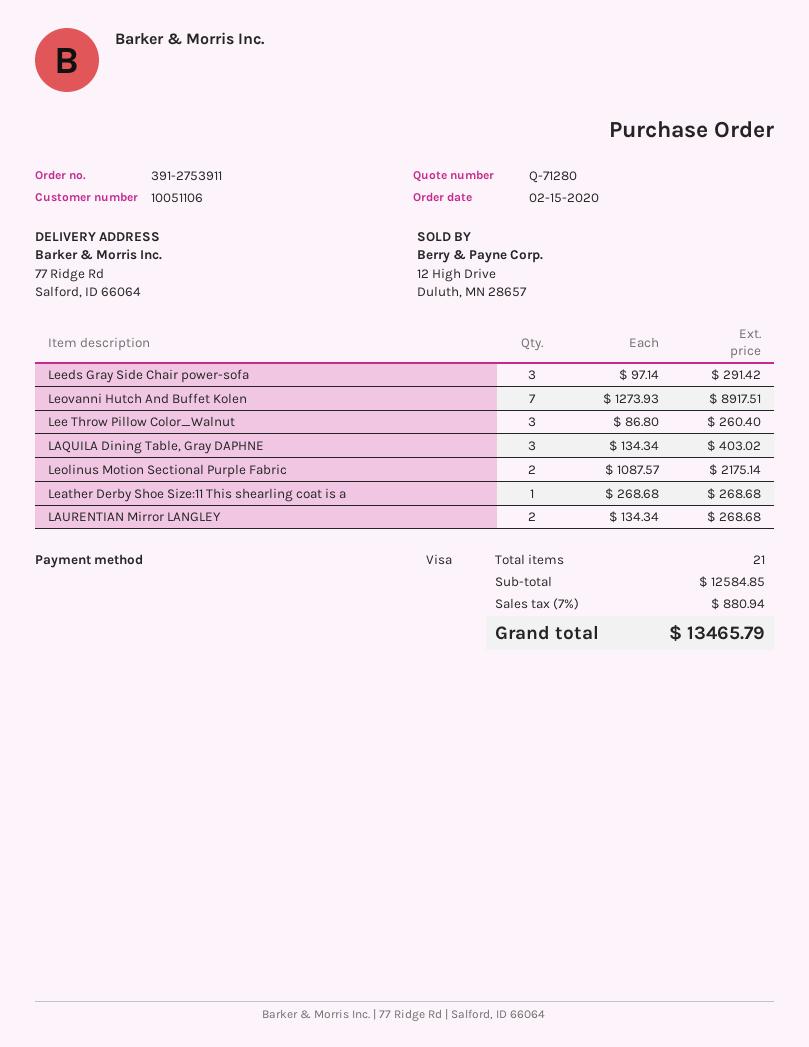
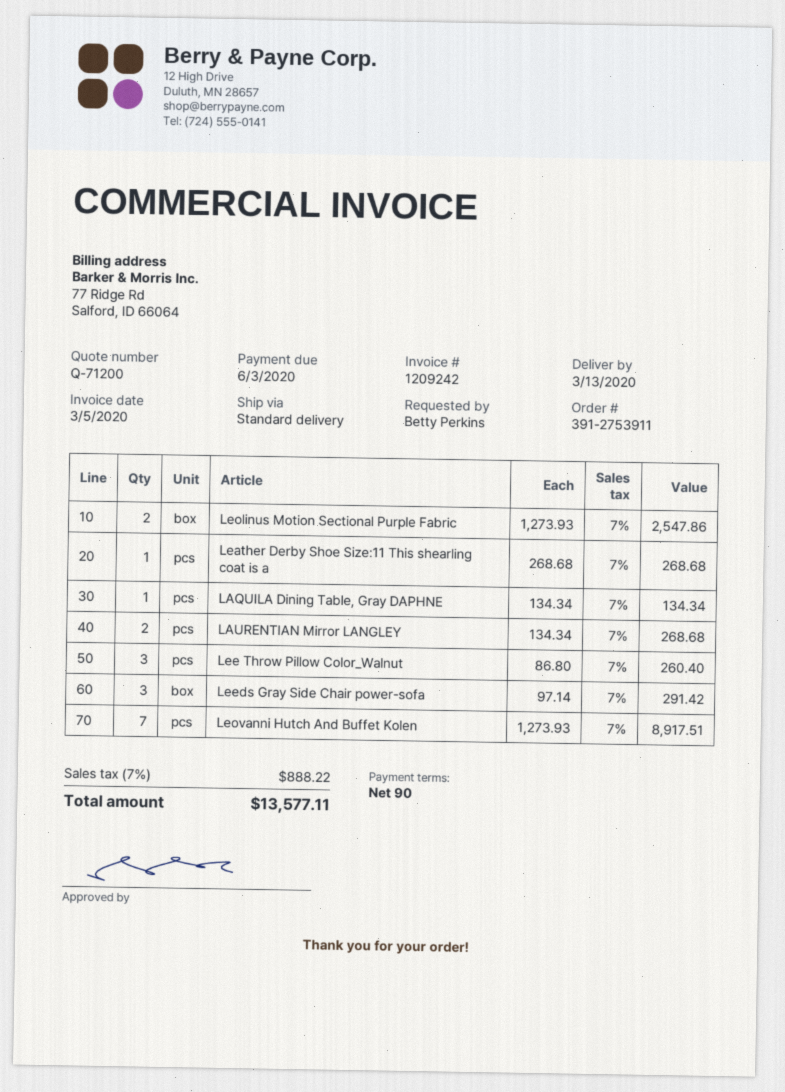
quote number: Q-71280 -> Q-71200
LAQUILA Dining Table, Gray DAPHNE: 3 x 134.34 = 403.02 -> 1 x 134.34 = 134.34
Leolinus Motion Sectional Purple Fabric: 2 x 1087.57 = 2175.14 -> 2 x 1273.93 = 2547.86
tax: 7% = 880.94 -> 7% = 888.22
total: 13465.79 -> 13577.11

